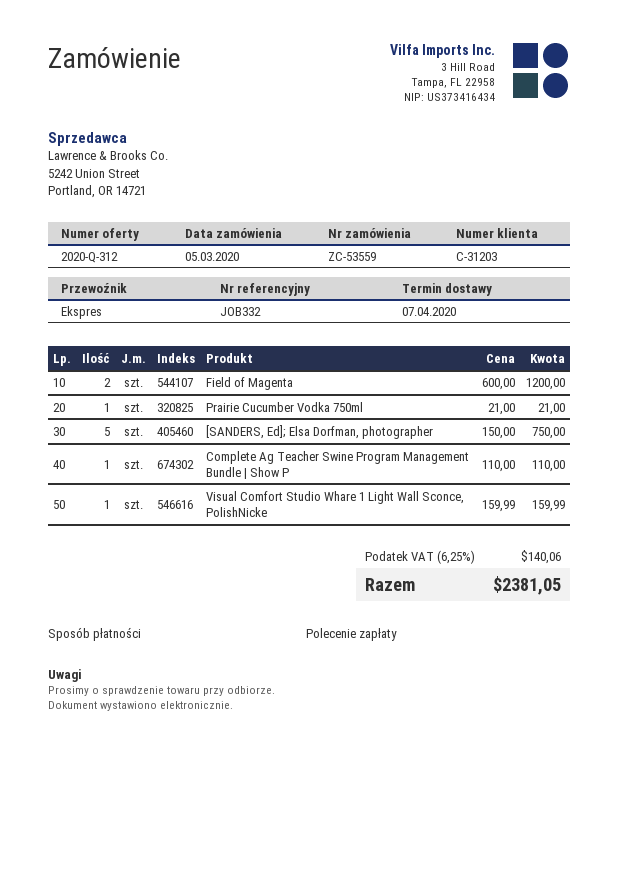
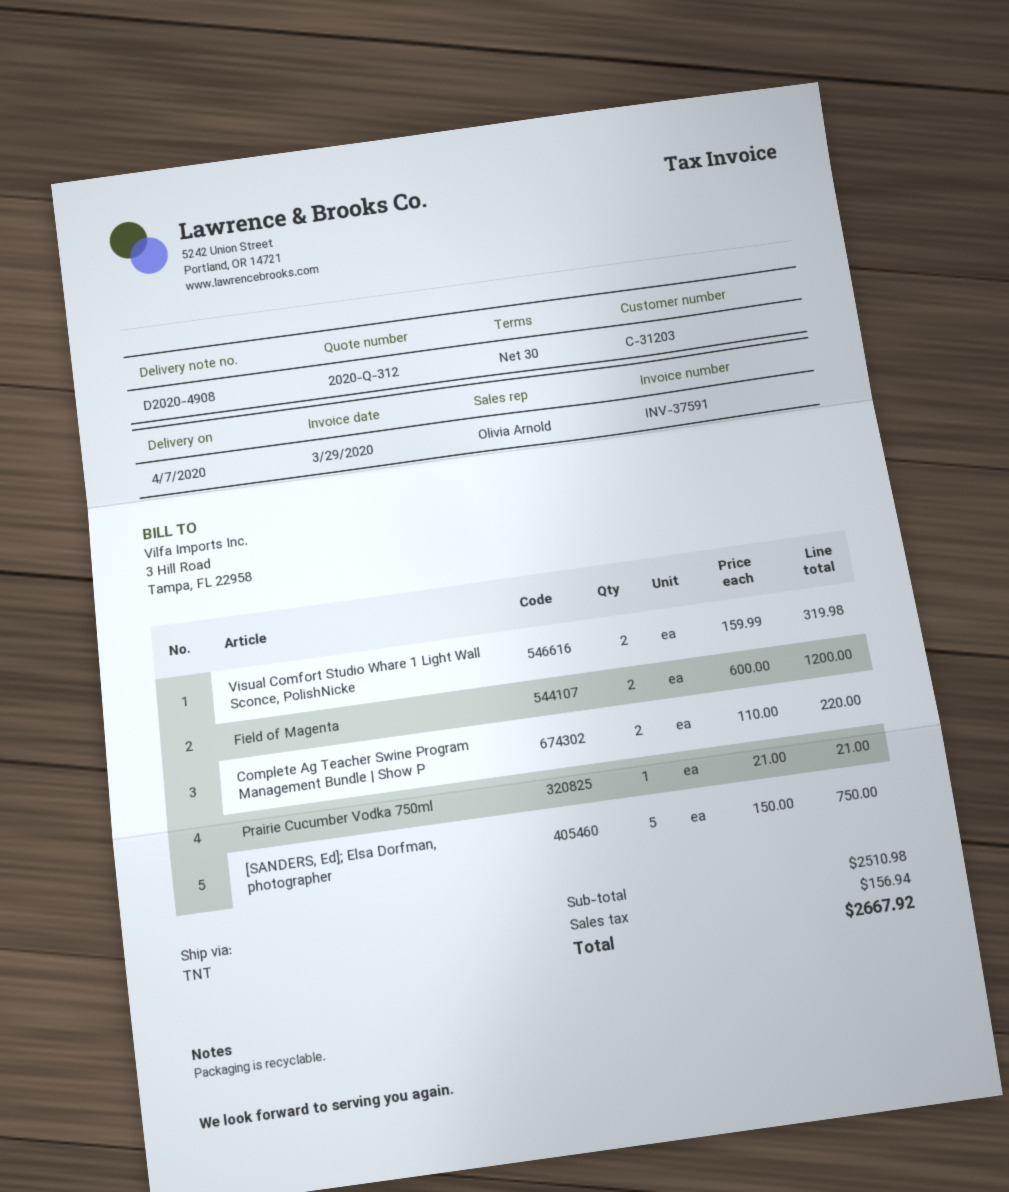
shipping method: express -> TNT
Complete Ag Teacher Swine Program Management Bundle | Show P: 1 x 110.00 = 110.00 -> 2 x 110.00 = 220.00
Visual Comfort Studio Whare 1 Light Wall Sconce, PolishNicke: 1 x 159.99 = 159.99 -> 2 x 159.99 = 319.98
tax: 140.06 -> 156.94
total: 2381.05 -> 2667.92

